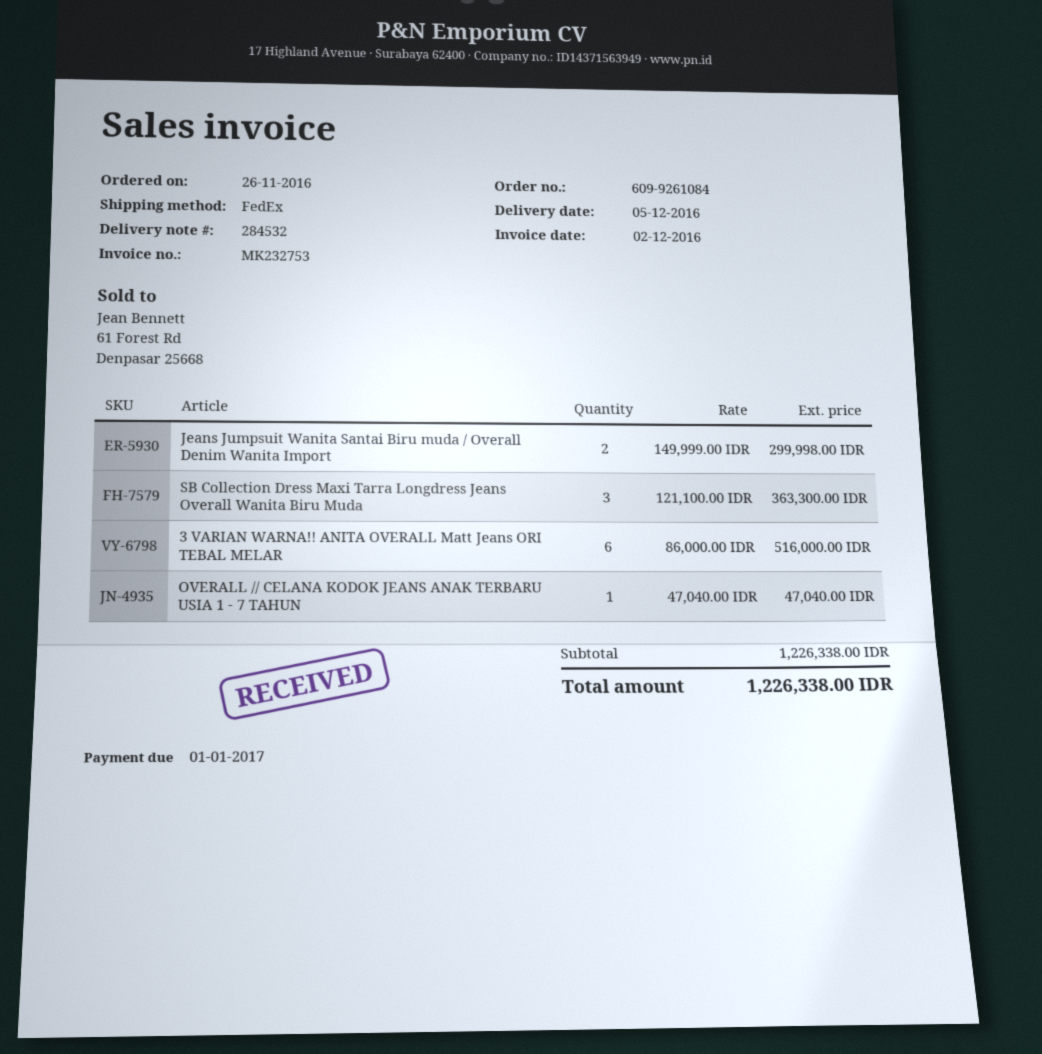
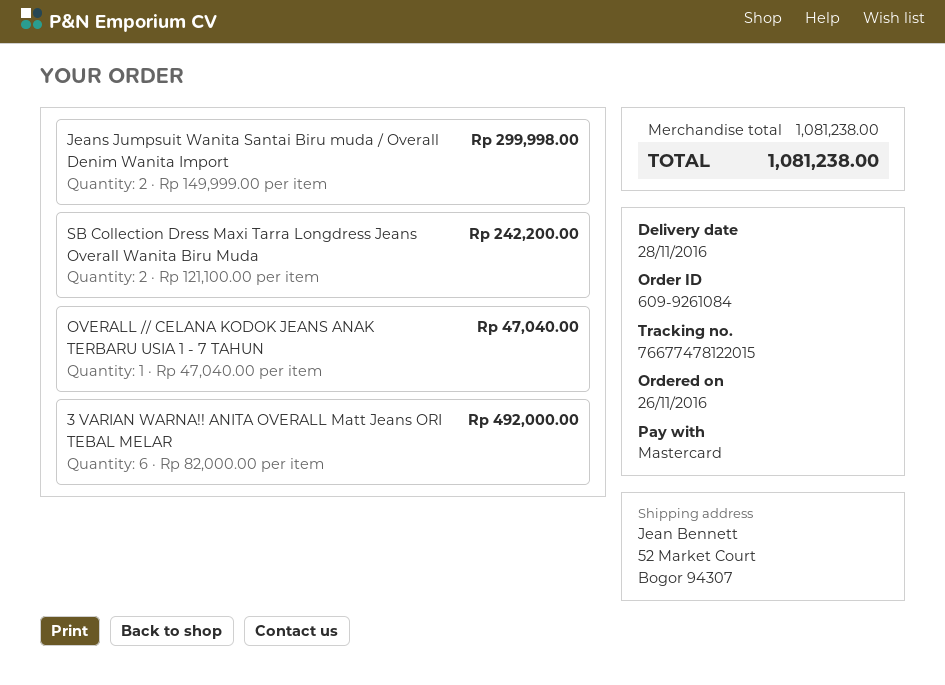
delivery date: 2016-12-05 -> 2016-11-28
SB Collection Dress Maxi Tarra Longdress Jeans Overall Wanita Biru Muda: 3 x 121100.00 = 363300.00 -> 2 x 121100.00 = 242200.00
3 VARIAN WARNA!! ANITA OVERALL Matt Jeans ORI TEBAL MELAR: 6 x 86000.00 = 516000.00 -> 6 x 82000.00 = 492000.00
subtotal: 1226338.00 -> 1081238.00
total: 1226338.00 -> 1081238.00

